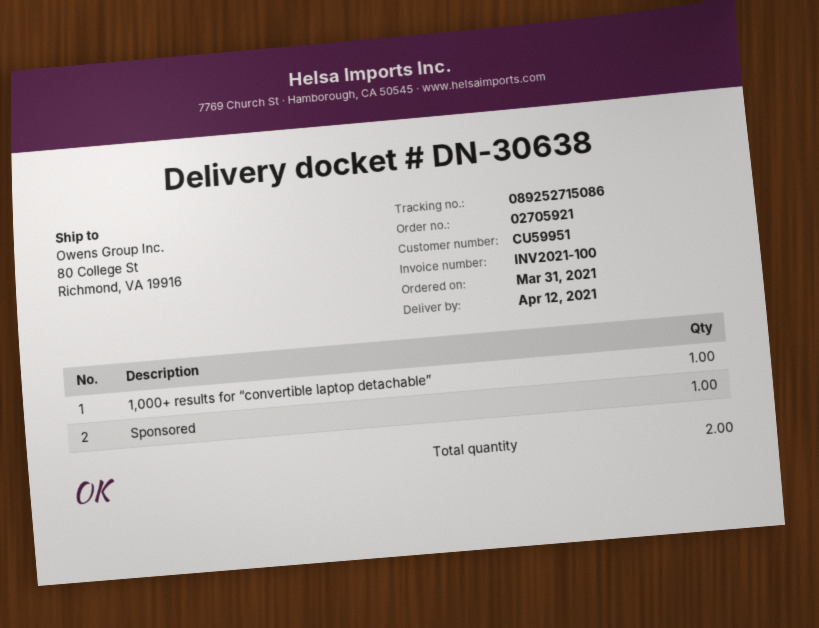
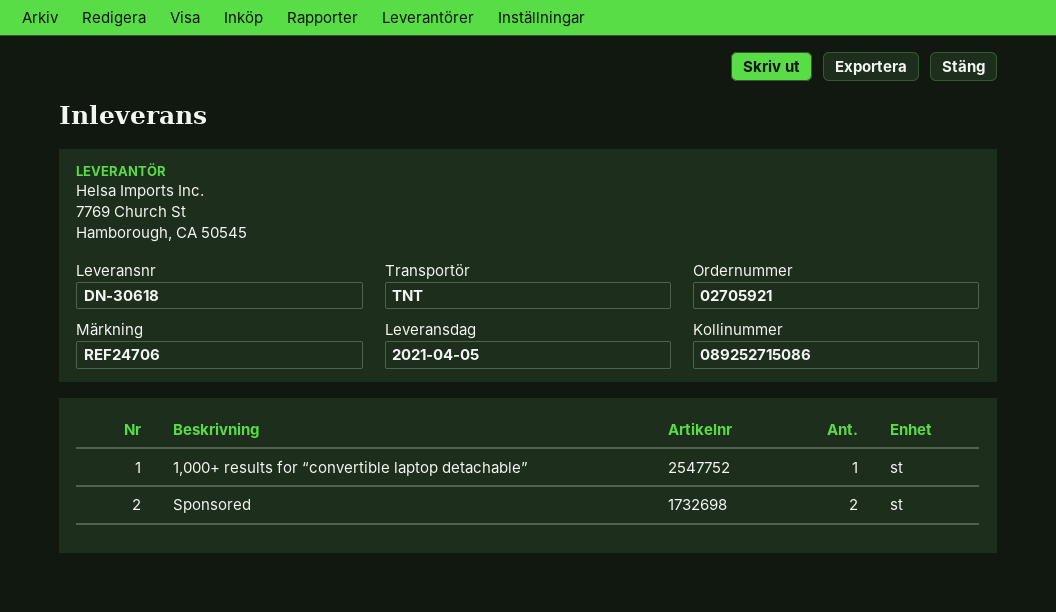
delivery note number: DN-30638 -> DN-30618
delivery date: 2021-04-12 -> 2021-04-05
Sponsored: 1 -> 2

